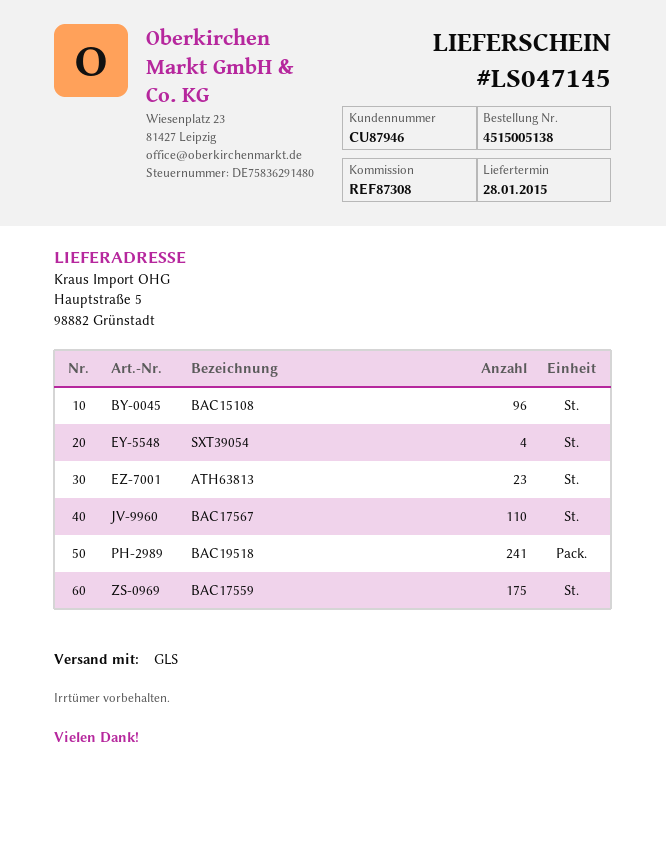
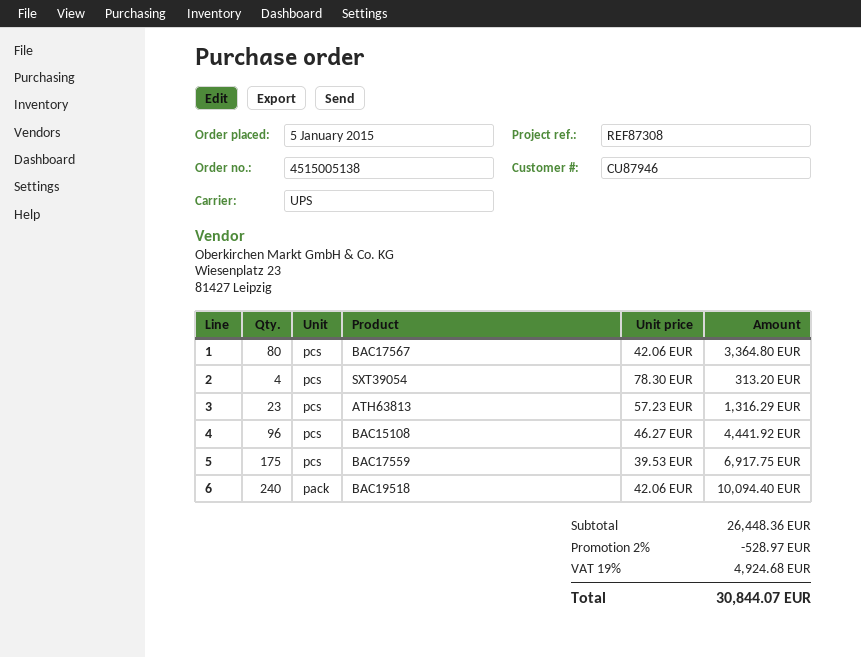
shipping method: GLS -> UPS
BAC17567: 110 -> 80
BAC19518: 241 -> 240

